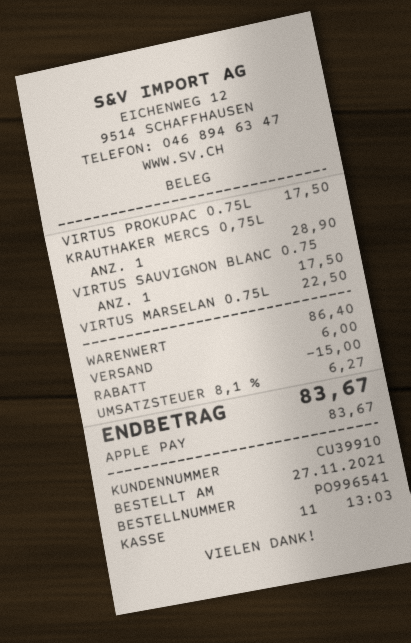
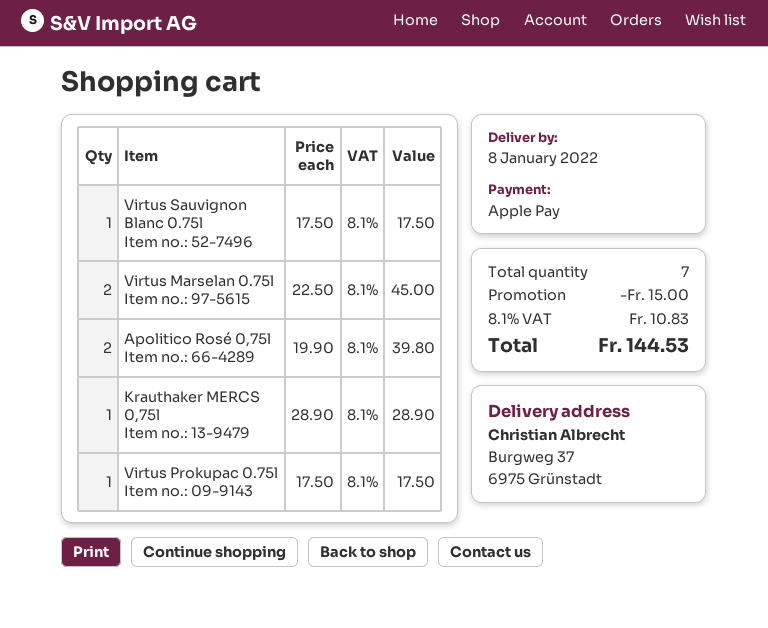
VIRTUS MARSELAN 0.75L: 1 for 22.50 -> 2 for 45.00
Apolitico Rosé 0,75l: none -> 2 for 39.80
shipping: 6.00 -> none
tax: 8.1% = 6.27 -> 8.1% = 10.83
total: 83.67 -> 144.53

